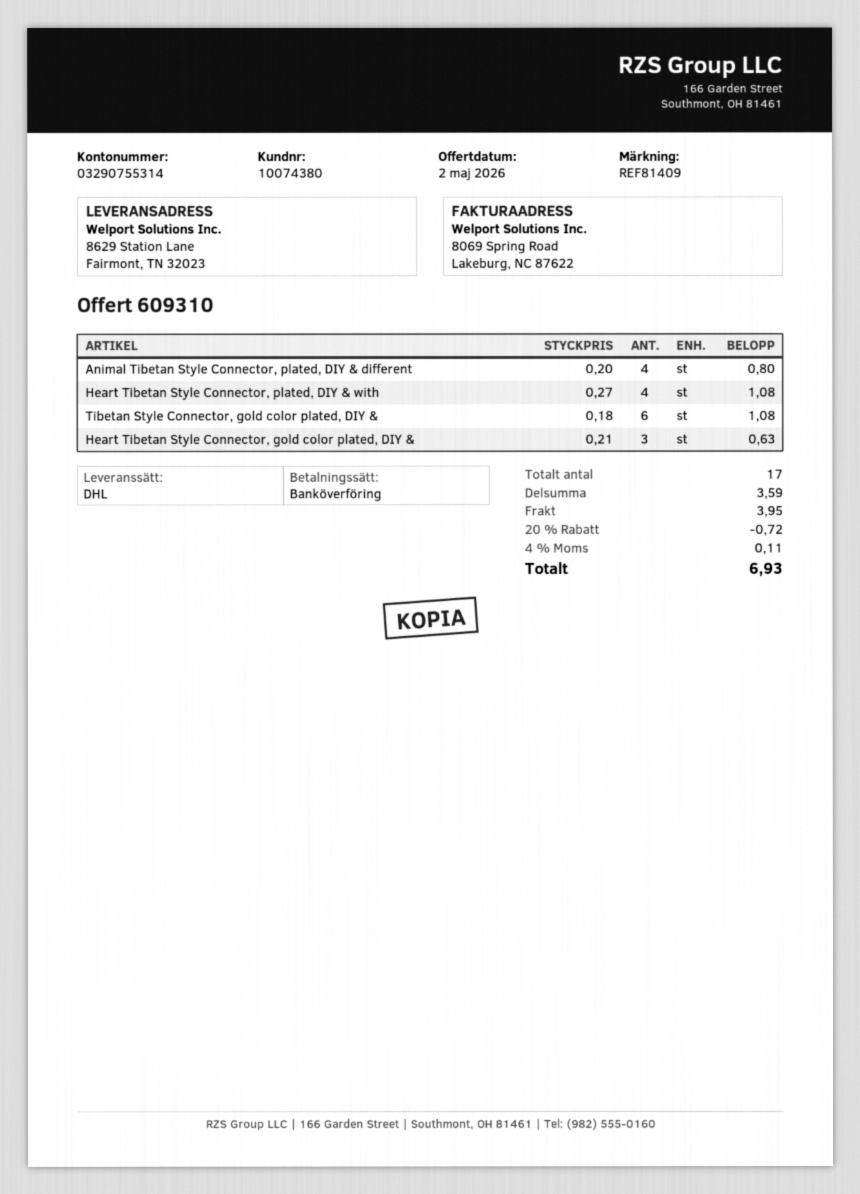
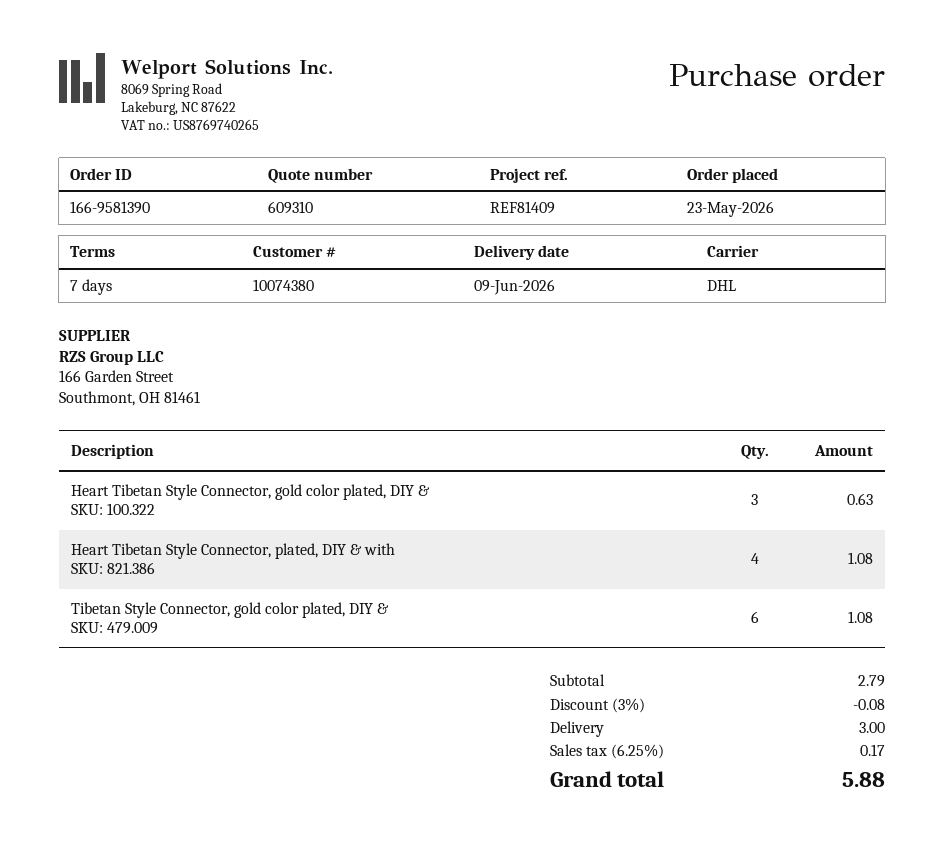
Animal Tibetan Style Connector, plated, DIY & different: 4 for 0.80 -> none
subtotal: 3.59 -> 2.79
discount: 20% = 0.72 -> 3% = 0.08
shipping: 3.95 -> 3.00
tax: 4% = 0.11 -> 6.25% = 0.17
total: 6.93 -> 5.88

